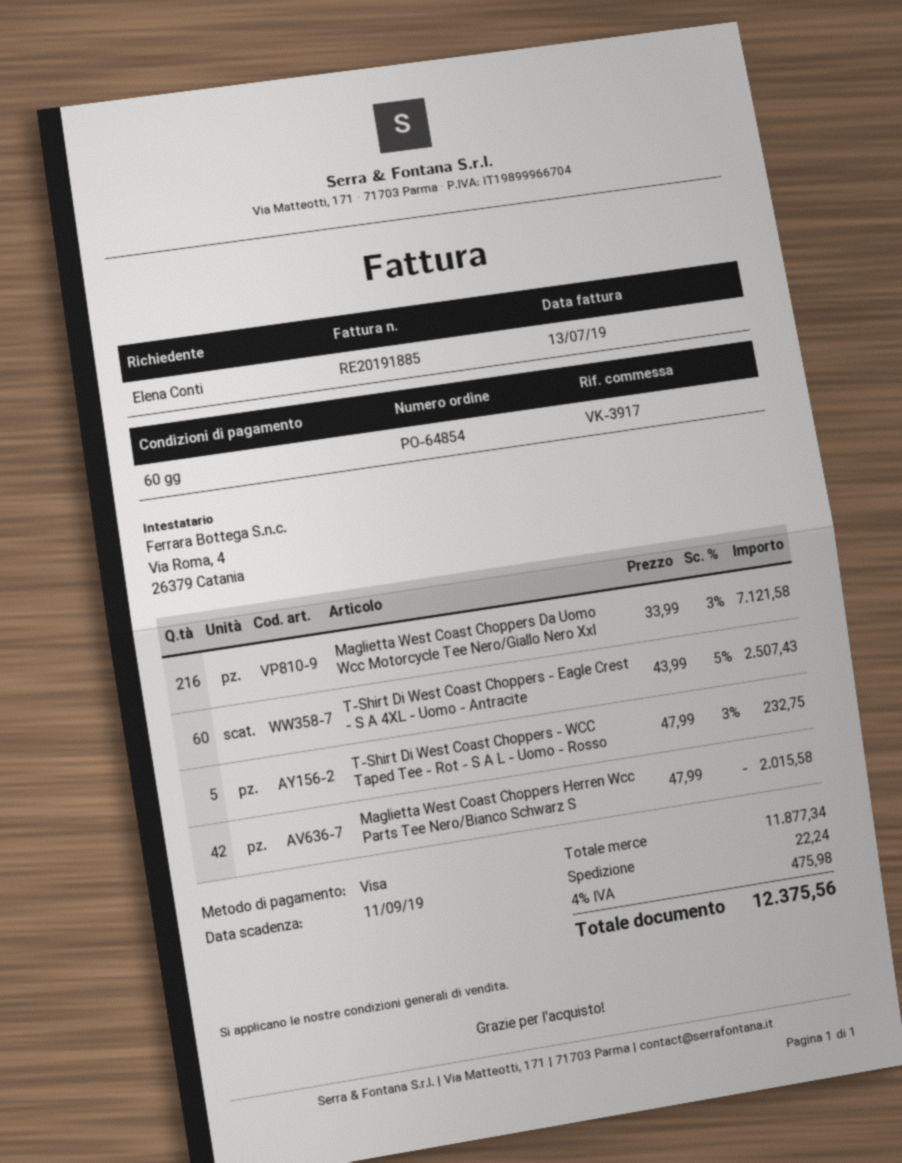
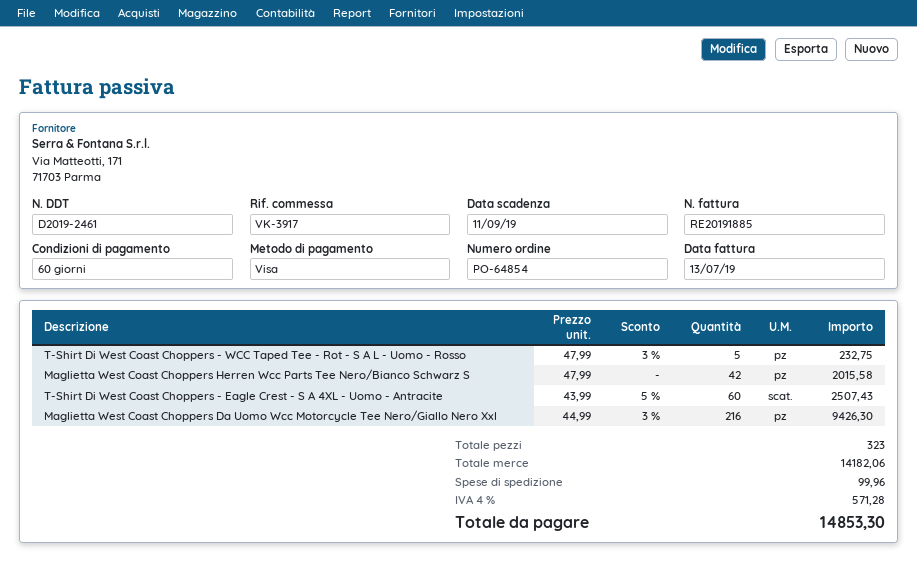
Maglietta West Coast Choppers Da Uomo Wcc Motorcycle Tee Nero/Giallo Nero Xxl: 216 x 33.99 - 3% = 7121.58 -> 216 x 44.99 - 3% = 9426.30
subtotal: 11877.34 -> 14182.06
shipping: 22.24 -> 99.96
tax: 4% = 475.98 -> 4% = 571.28
total: 12375.56 -> 14853.30

